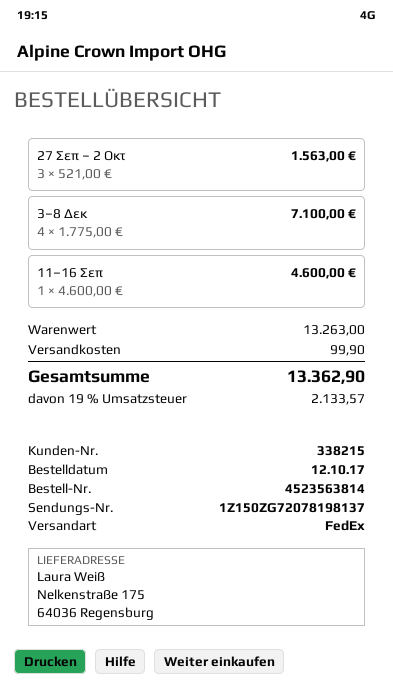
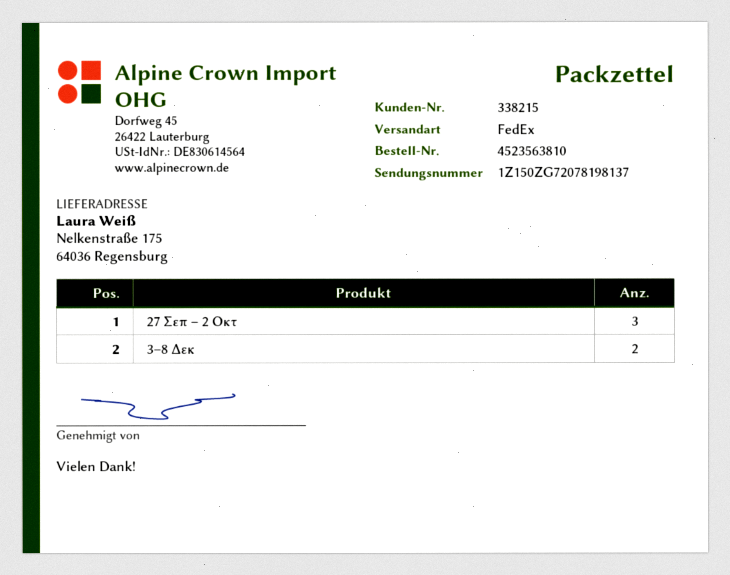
order number: 4523563814 -> 4523563810
3–8 Δεκ: 4 -> 2
11–16 Σεπ: 1 -> none

